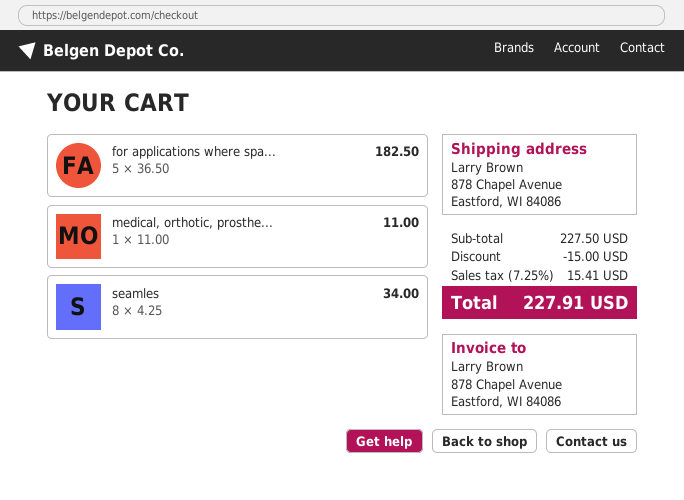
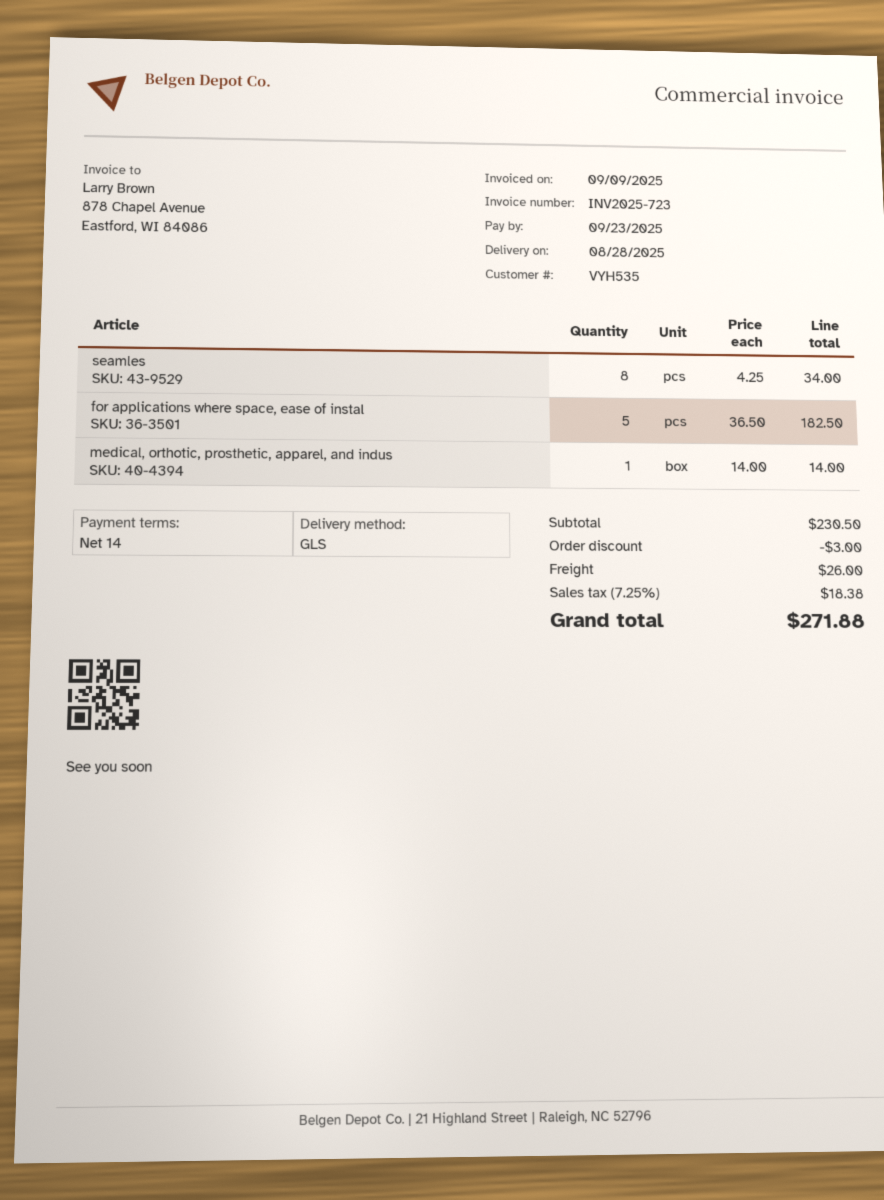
medical, orthotic, prosthe...: 1 x 11.00 = 11.00 -> 1 x 14.00 = 14.00
subtotal: 227.50 -> 230.50
discount: 15.00 -> 3.00
shipping: none -> 26.00
tax: 7.25% = 15.41 -> 7.25% = 18.38
total: 227.91 -> 271.88

